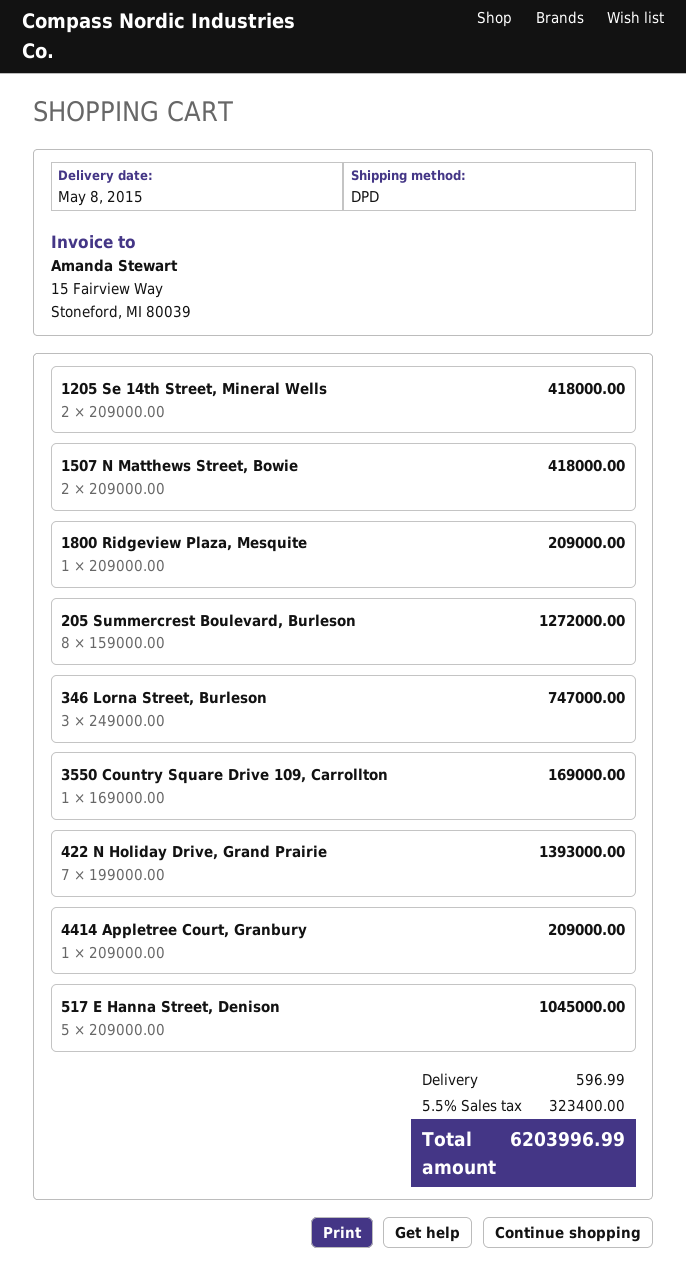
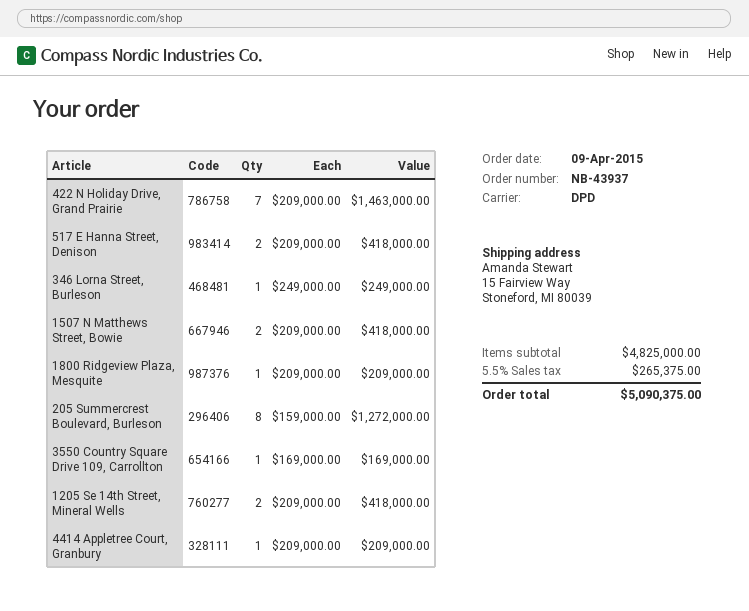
346 Lorna Street, Burleson: 3 x 249000.00 = 747000.00 -> 1 x 249000.00 = 249000.00
422 N Holiday Drive, Grand Prairie: 7 x 199000.00 = 1393000.00 -> 7 x 209000.00 = 1463000.00
517 E Hanna Street, Denison: 5 x 209000.00 = 1045000.00 -> 2 x 209000.00 = 418000.00
shipping: 596.99 -> none
tax: 5.5% = 323400.00 -> 5.5% = 265375.00
total: 6203996.99 -> 5090375.00

